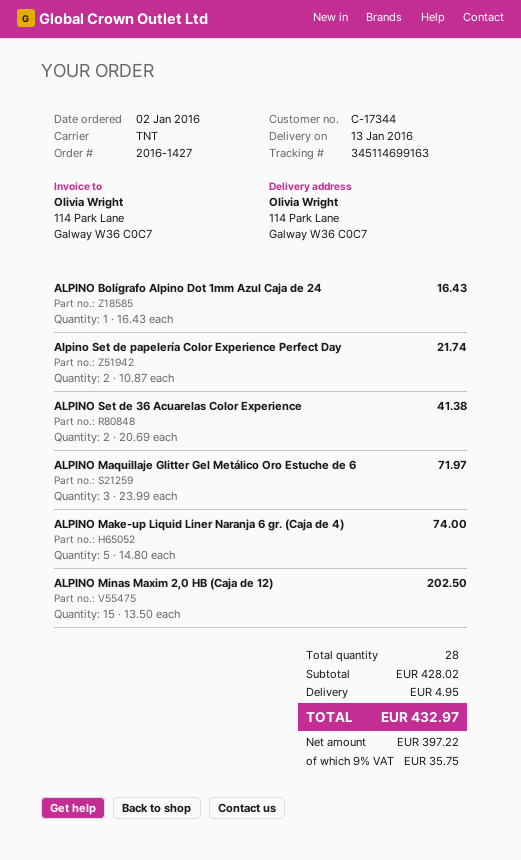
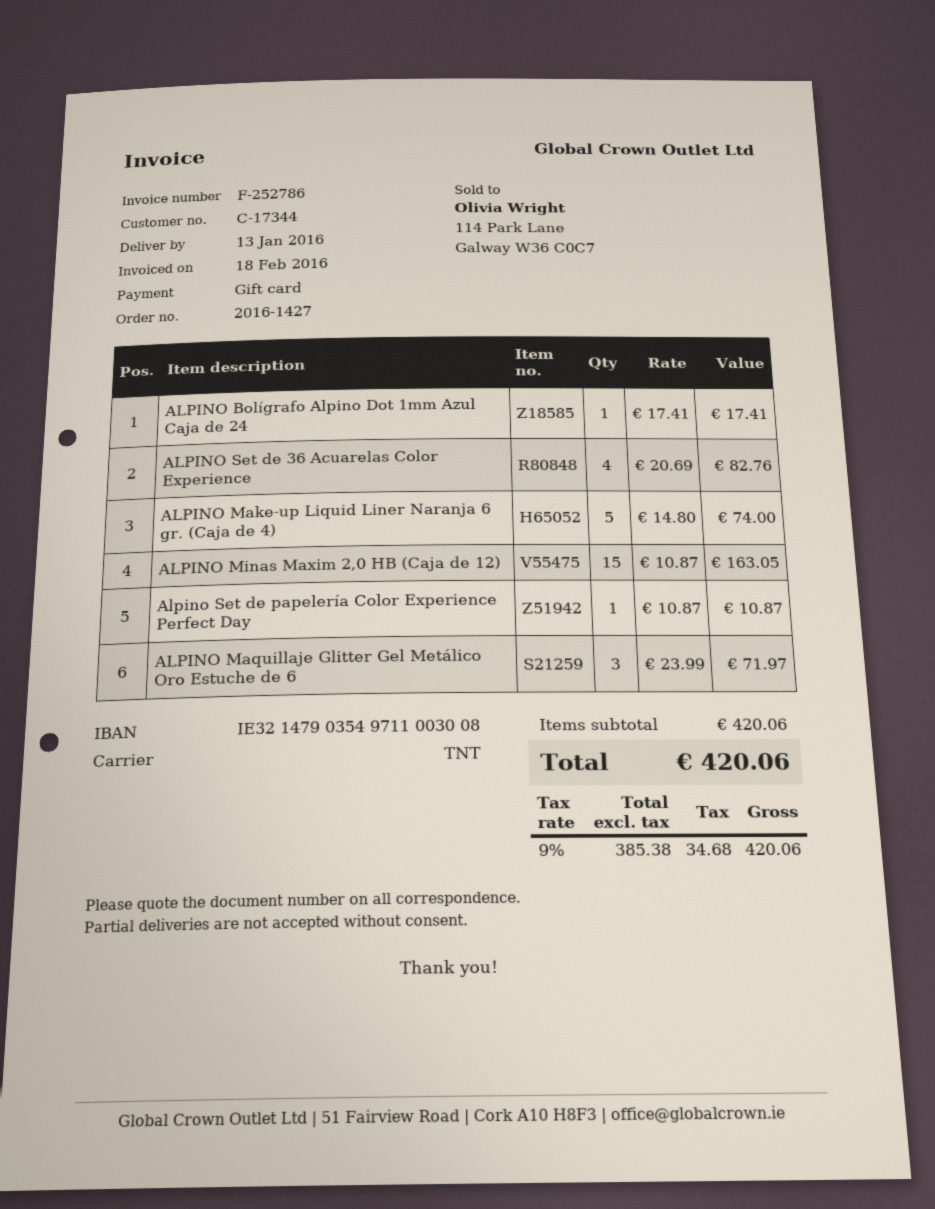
ALPINO Bolígrafo Alpino Dot 1mm Azul Caja de 24: 1 x 16.43 = 16.43 -> 1 x 17.41 = 17.41
Alpino Set de papelería Color Experience Perfect Day: 2 x 10.87 = 21.74 -> 1 x 10.87 = 10.87
ALPINO Set de 36 Acuarelas Color Experience: 2 x 20.69 = 41.38 -> 4 x 20.69 = 82.76
ALPINO Minas Maxim 2,0 HB (Caja de 12): 15 x 13.50 = 202.50 -> 15 x 10.87 = 163.05
subtotal: 428.02 -> 420.06
shipping: 4.95 -> none
net: 397.22 -> 385.38
tax: 9% = 35.75 -> 9% = 34.68
total: 432.97 -> 420.06

